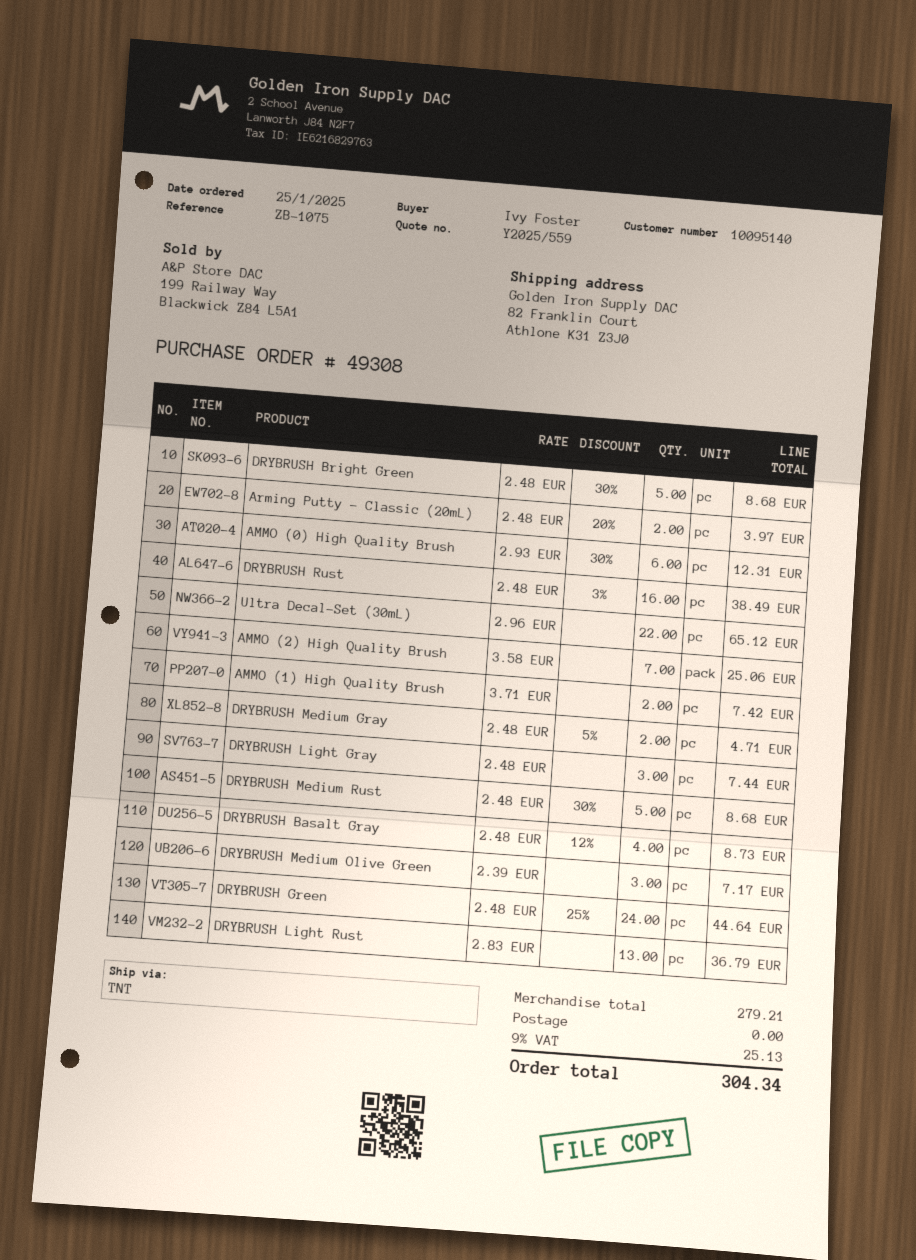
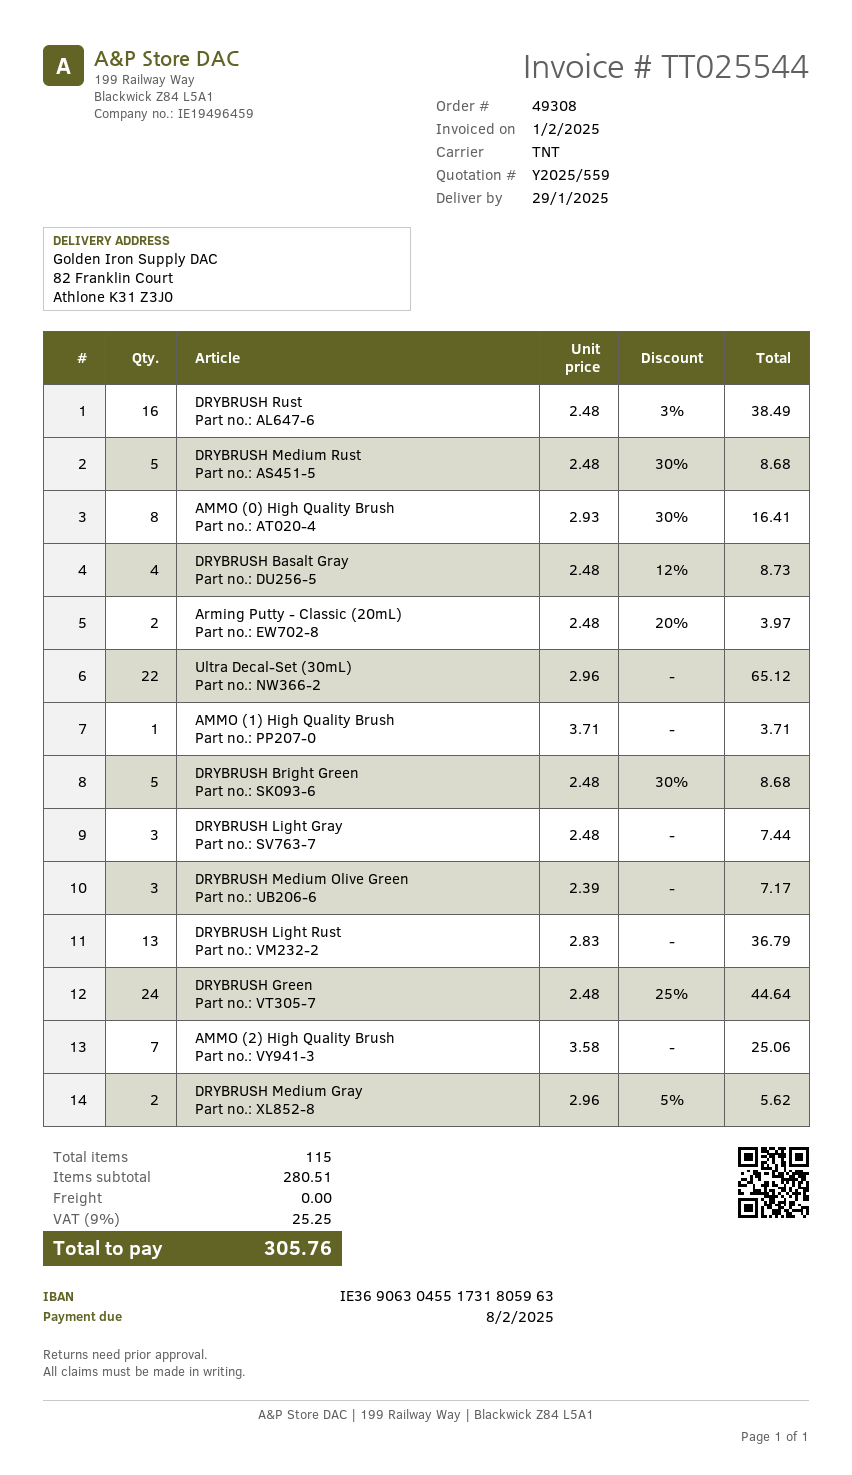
AMMO (0) High Quality Brush: 6 x 2.93 - 30% = 12.31 -> 8 x 2.93 - 30% = 16.41
AMMO (1) High Quality Brush: 2 x 3.71 = 7.42 -> 1 x 3.71 = 3.71
DRYBRUSH Medium Gray: 2 x 2.48 - 5% = 4.71 -> 2 x 2.96 - 5% = 5.62
subtotal: 279.21 -> 280.51
tax: 9% = 25.13 -> 9% = 25.25
total: 304.34 -> 305.76

